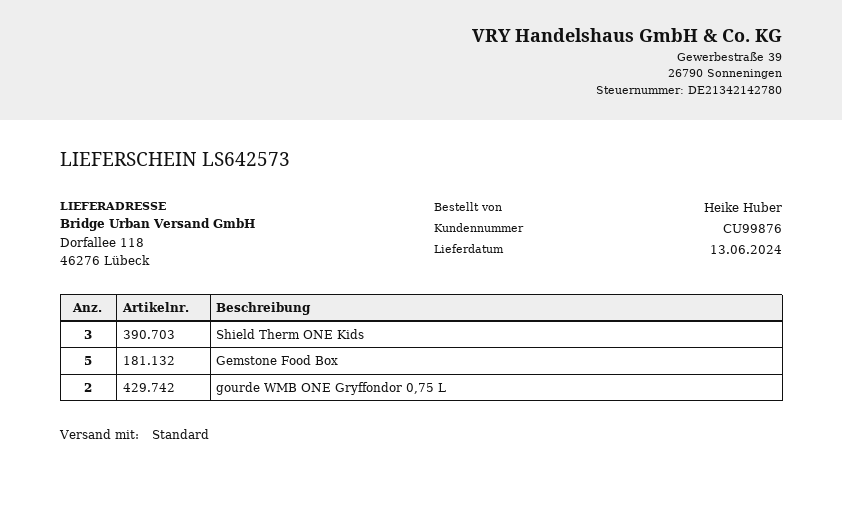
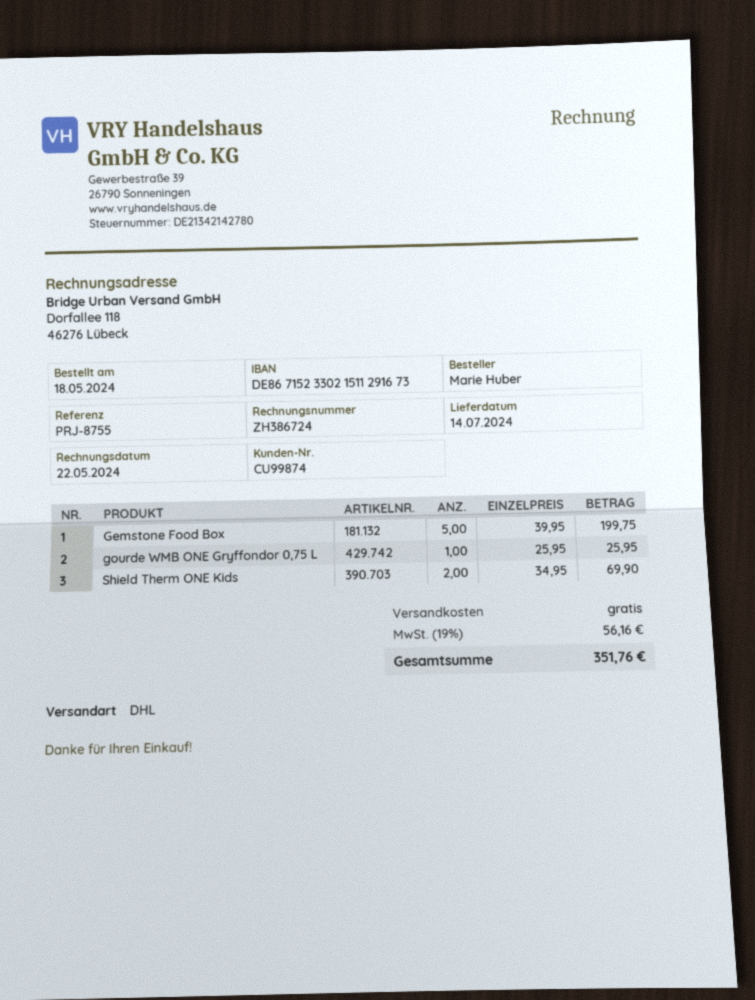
delivery date: 2024-06-13 -> 2024-07-14
customer number: CU99876 -> CU99874
ordered by: Heike Huber -> Marie Huber
shipping method: standard -> DHL
Shield Therm ONE Kids: 3 -> 2
gourde WMB ONE Gryffondor 0,75 L: 2 -> 1

